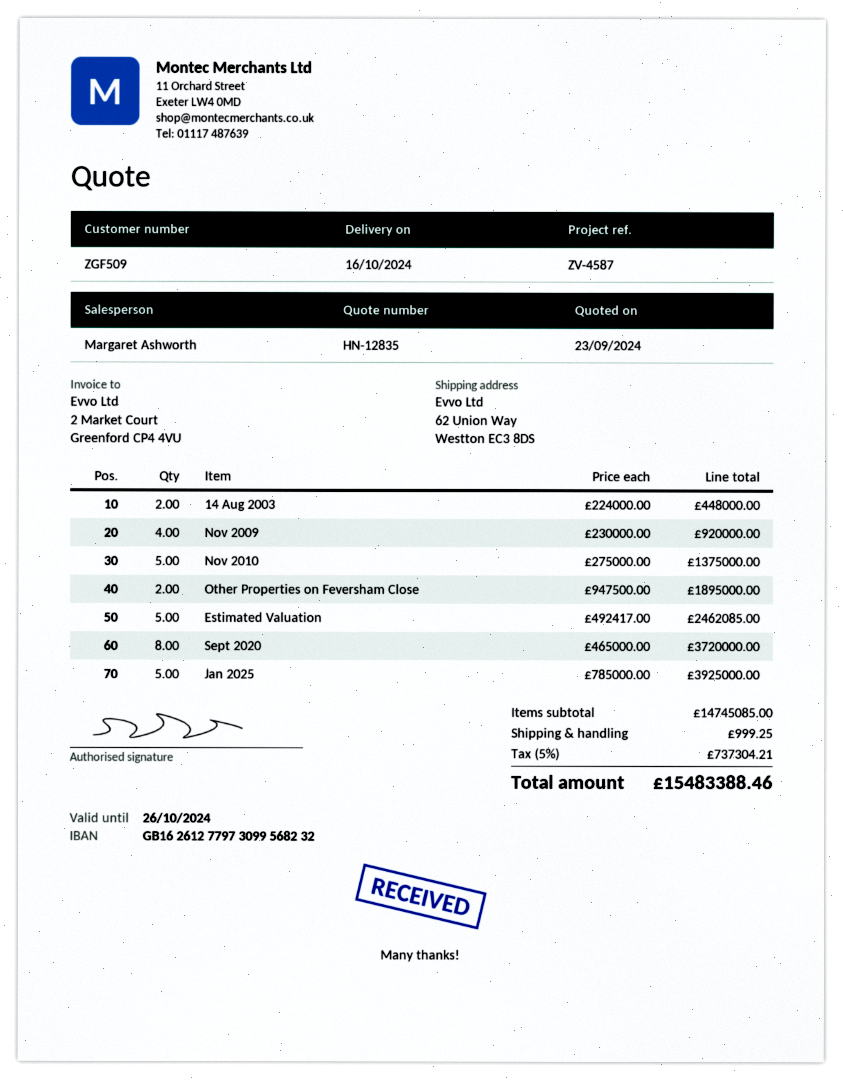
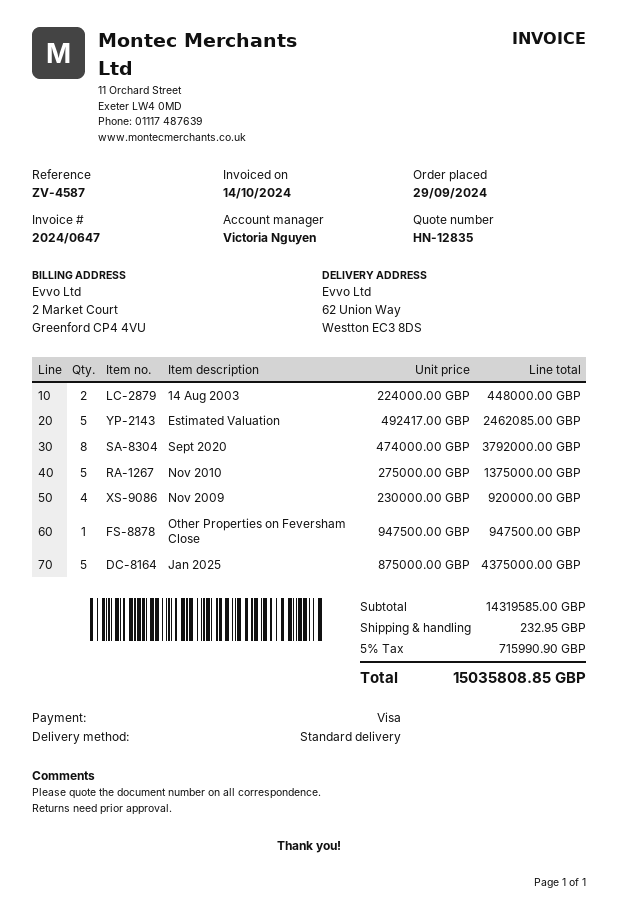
sales rep: Margaret Ashworth -> Victoria Nguyen
Other Properties on Feversham Close: 2 x 947500.00 = 1895000.00 -> 1 x 947500.00 = 947500.00
Sept 2020: 8 x 465000.00 = 3720000.00 -> 8 x 474000.00 = 3792000.00
Jan 2025: 5 x 785000.00 = 3925000.00 -> 5 x 875000.00 = 4375000.00
subtotal: 14745085.00 -> 14319585.00
shipping: 999.25 -> 232.95
tax: 5% = 737304.21 -> 5% = 715990.90
total: 15483388.46 -> 15035808.85

